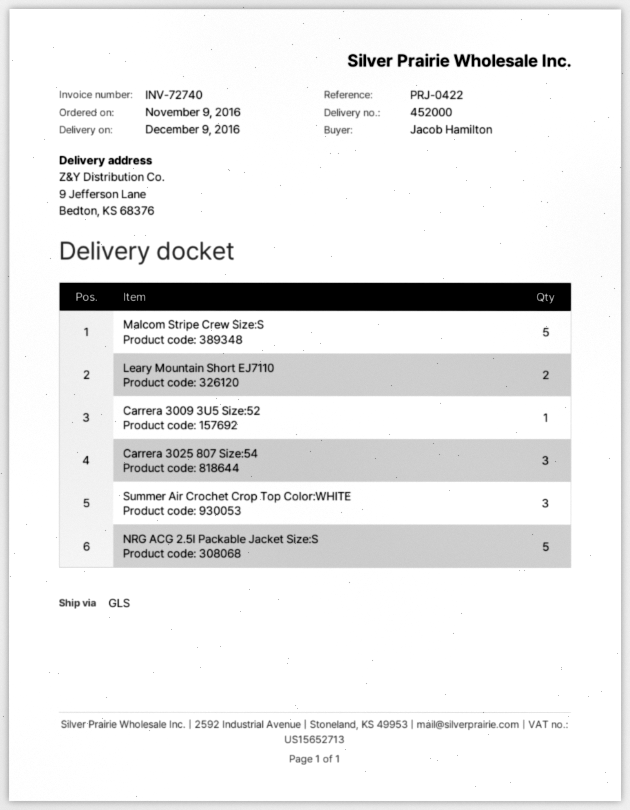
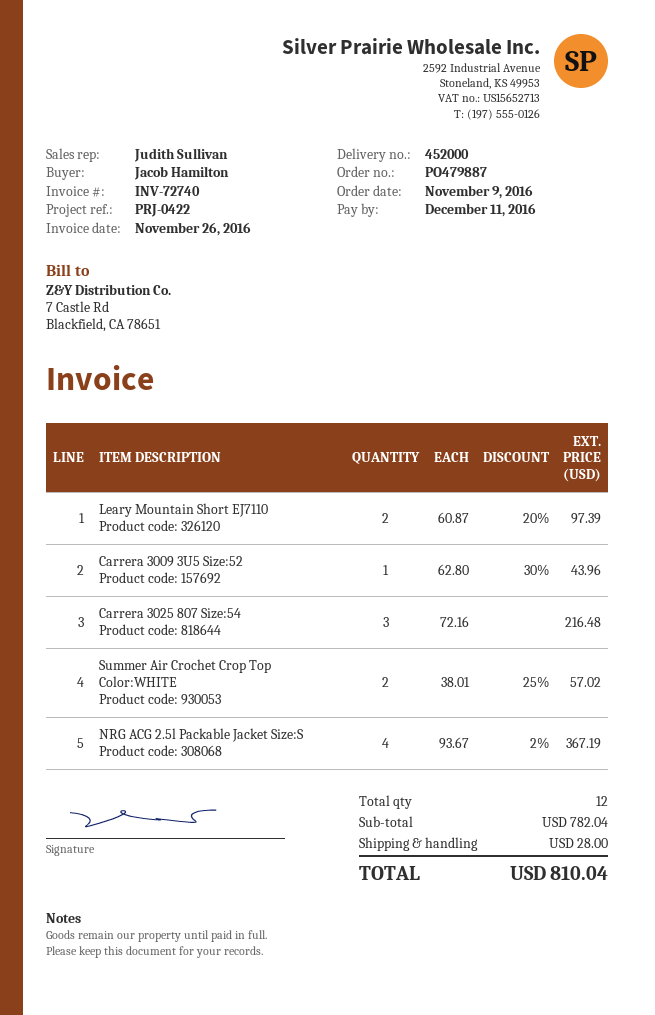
Malcom Stripe Crew Size:S: 5 -> none
Summer Air Crochet Crop Top Color:WHITE: 3 -> 2
NRG ACG 2.5l Packable Jacket Size:S: 5 -> 4

